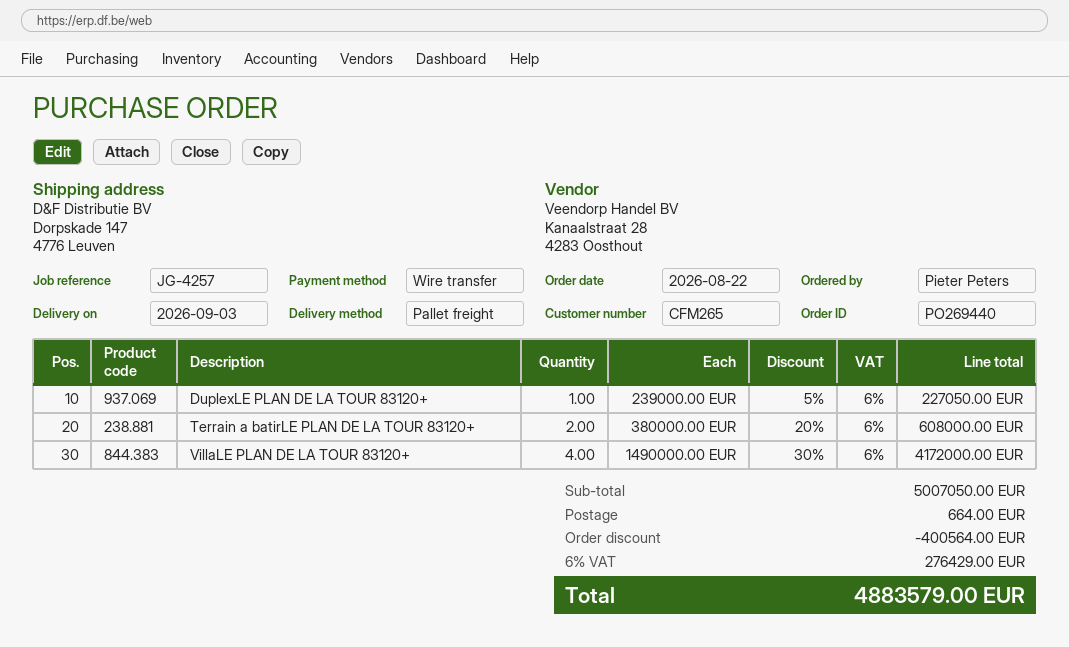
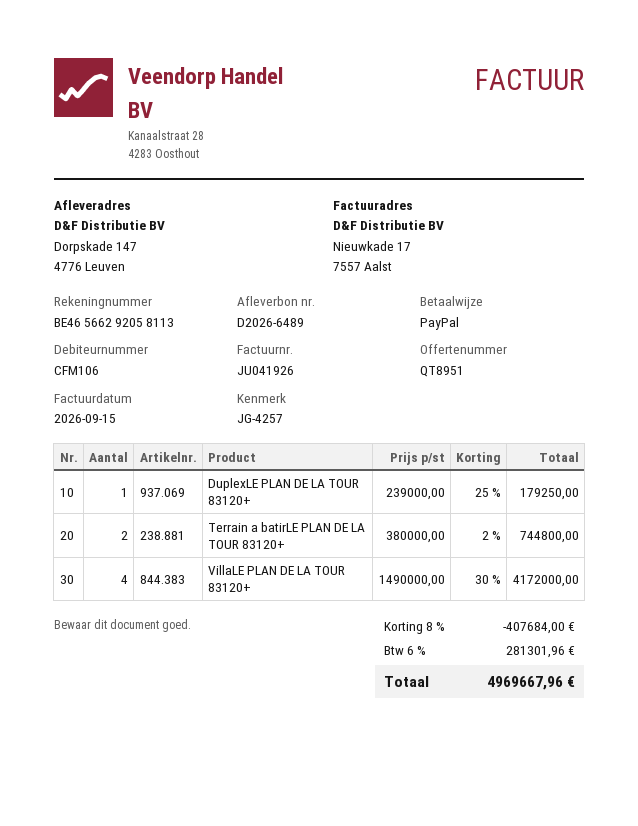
customer number: CFM265 -> CFM106
payment method: bank transfer -> PayPal
DuplexLE PLAN DE LA TOUR 83120+: 1 x 239000.00 - 5% = 227050.00 -> 1 x 239000.00 - 25% = 179250.00
Terrain a batirLE PLAN DE LA TOUR 83120+: 2 x 380000.00 - 20% = 608000.00 -> 2 x 380000.00 - 2% = 744800.00
discount: 400564.00 -> 407684.00
shipping: 664.00 -> none
tax: 6% = 276429.00 -> 6% = 281301.96
total: 4883579.00 -> 4969667.96

